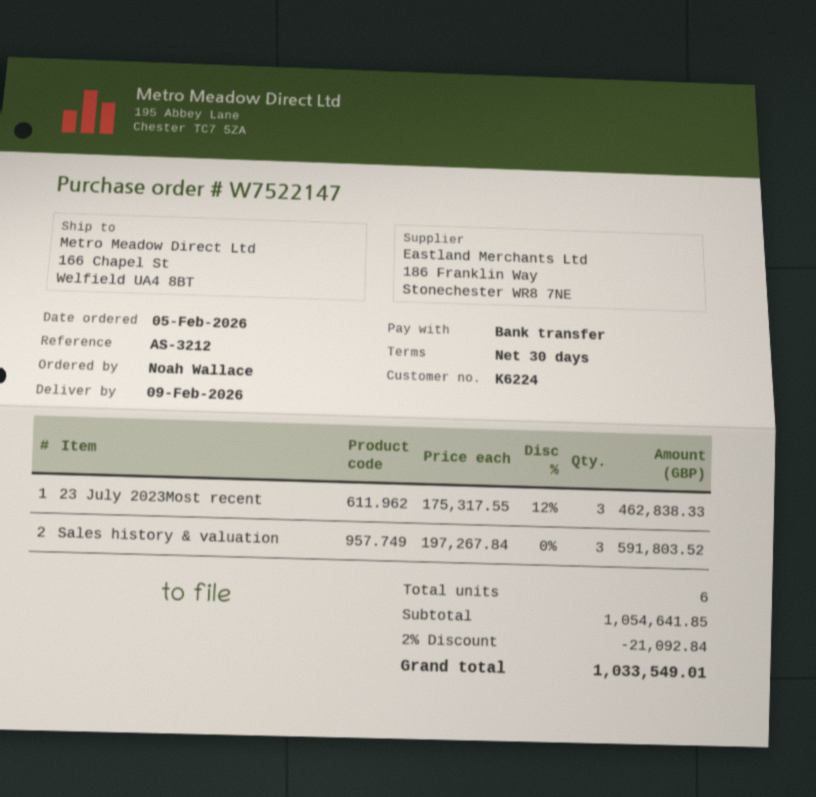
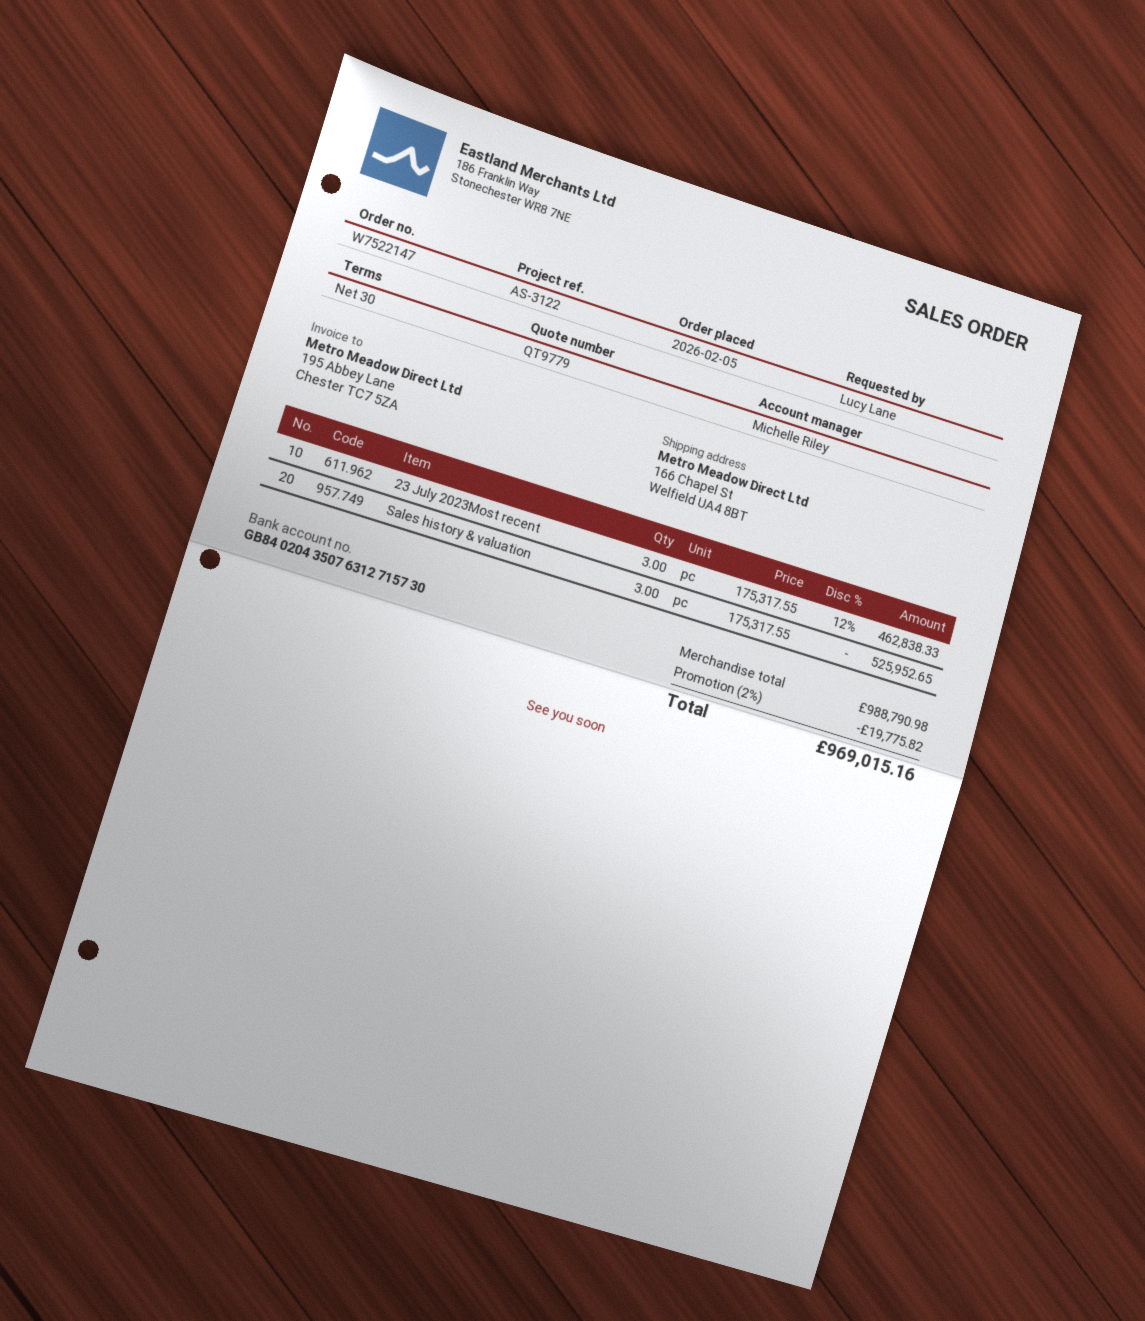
reference: AS-3212 -> AS-3122
ordered by: Noah Wallace -> Lucy Lane
Sales history & valuation: 3 x 197267.84 = 591803.52 -> 3 x 175317.55 = 525952.65
subtotal: 1054641.85 -> 988790.98
discount: 2% = 21092.84 -> 2% = 19775.82
total: 1033549.01 -> 969015.16

